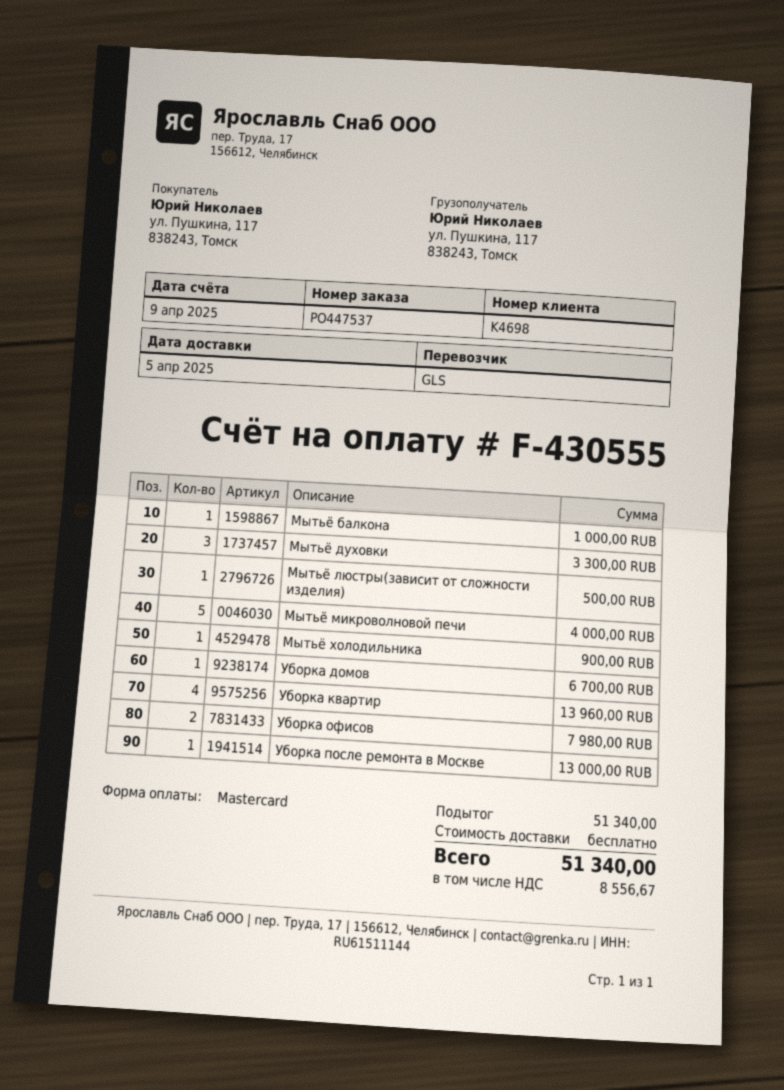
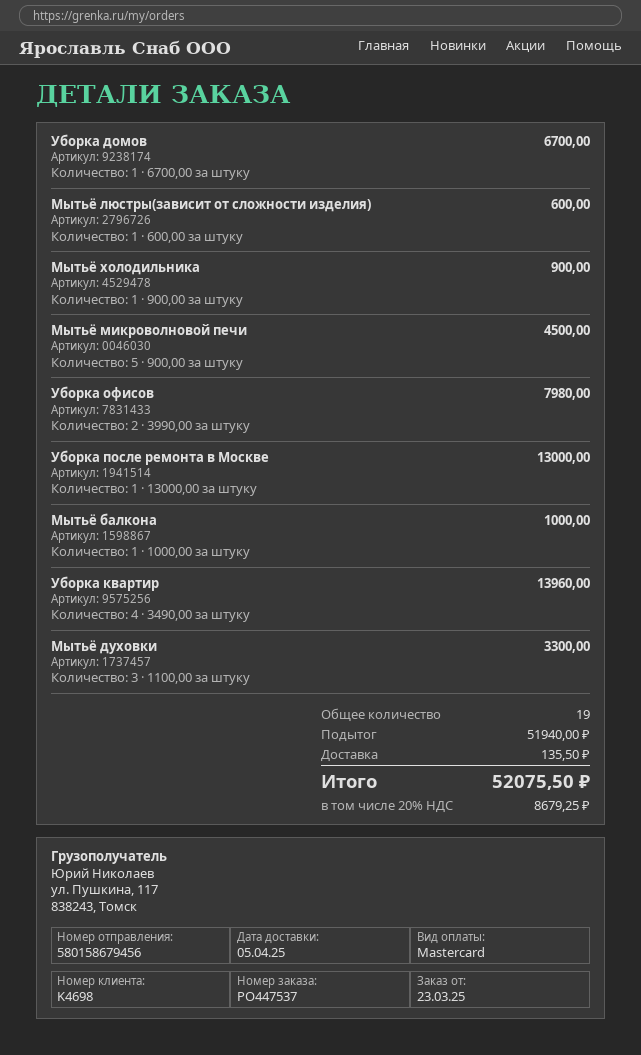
Мытьё люстры(зависит от сложности изделия): 1 for 500.00 -> 1 for 600.00
Мытьё микроволновой печи: 5 for 4000.00 -> 5 for 4500.00
subtotal: 51340.00 -> 51940.00
shipping: 0.00 -> 135.50
tax: 8556.67 -> 8679.25
total: 51340.00 -> 52075.50

